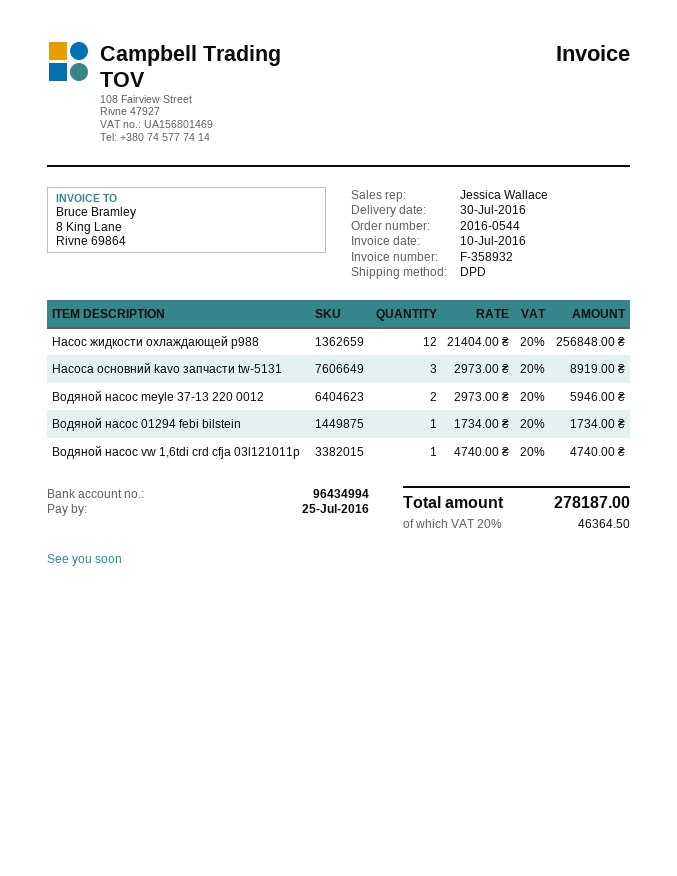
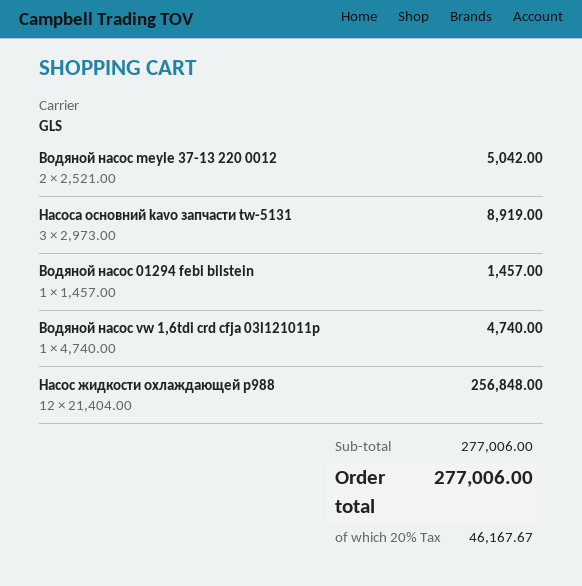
shipping method: DPD -> GLS
Водяной насос meyle 37-13 220 0012: 2 x 2973.00 = 5946.00 -> 2 x 2521.00 = 5042.00
Водяной насос 01294 febi bilstein: 1 x 1734.00 = 1734.00 -> 1 x 1457.00 = 1457.00
tax: 20% = 46364.50 -> 20% = 46167.67
total: 278187.00 -> 277006.00

